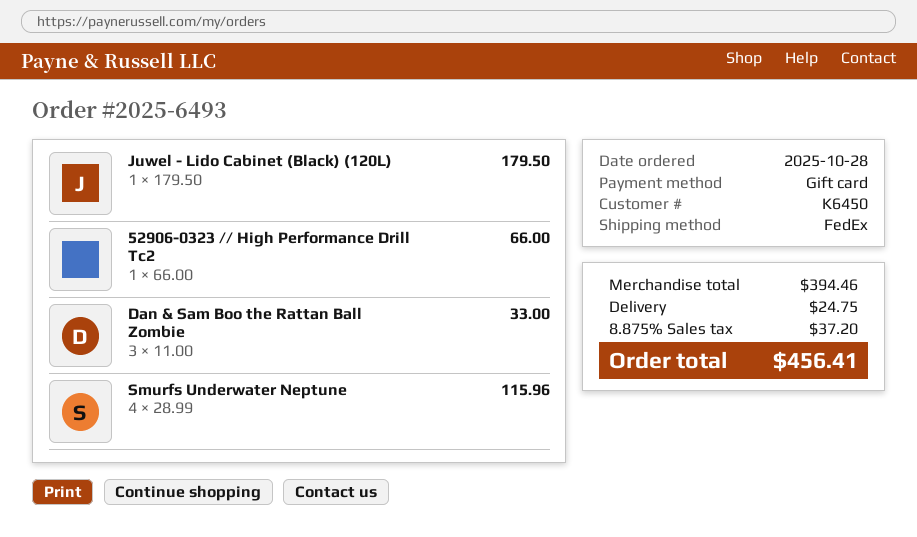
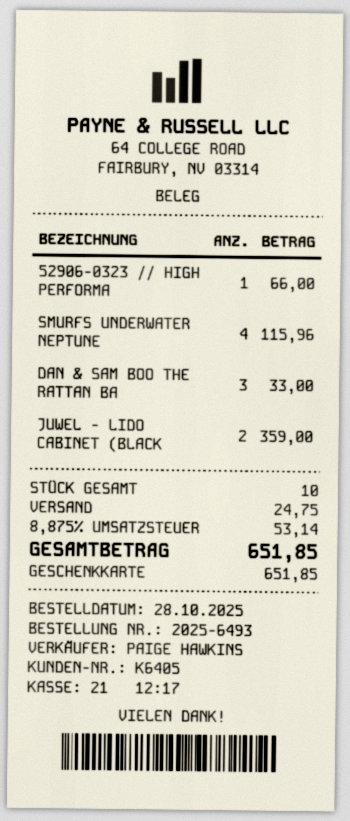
customer number: K6450 -> K6405
Juwel - Lido Cabinet (Black) (120L): 1 for 179.50 -> 2 for 359.00
tax: 8.875% = 37.20 -> 8.875% = 53.14
total: 456.41 -> 651.85

